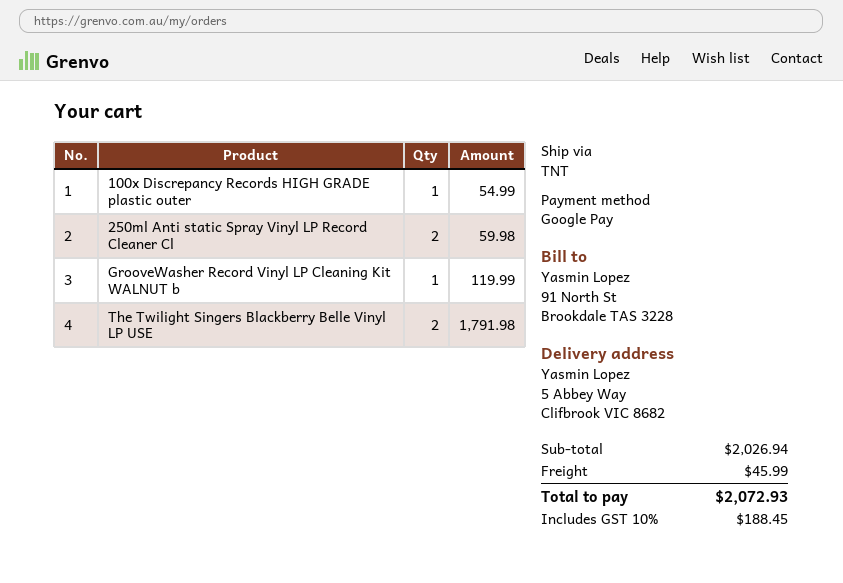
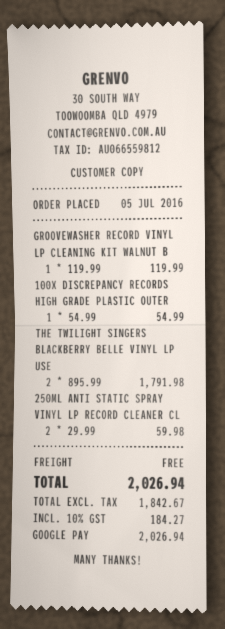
shipping: 45.99 -> 0.00
tax: 10% = 188.45 -> 10% = 184.27
total: 2072.93 -> 2026.94

